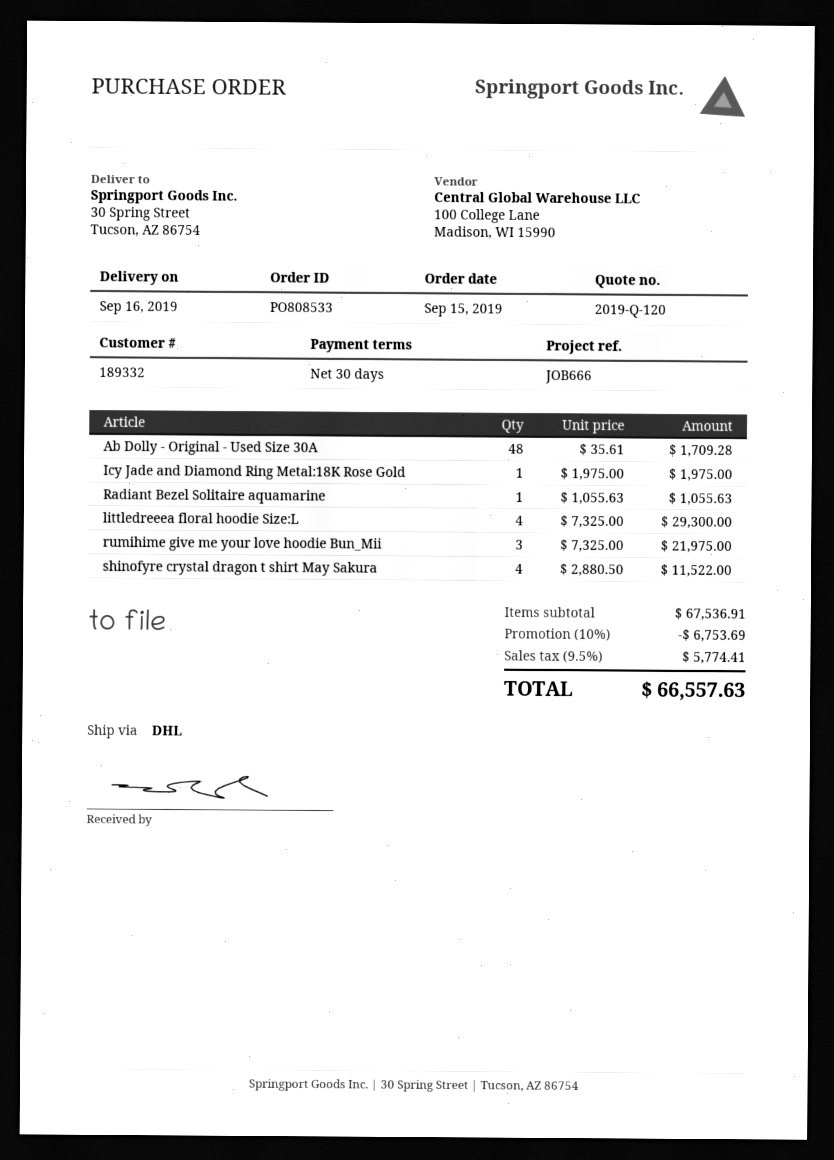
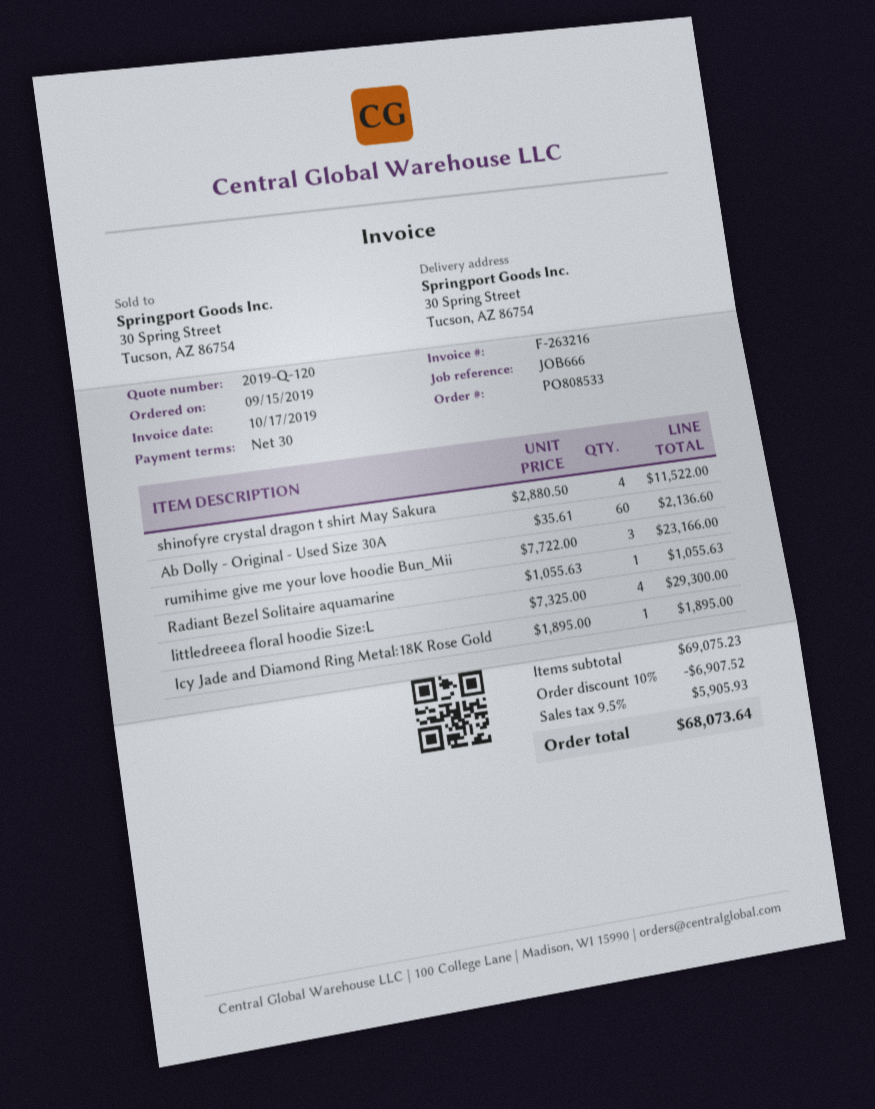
Ab Dolly - Original - Used Size 30A: 48 x 35.61 = 1709.28 -> 60 x 35.61 = 2136.60
Icy Jade and Diamond Ring Metal:18K Rose Gold: 1 x 1975.00 = 1975.00 -> 1 x 1895.00 = 1895.00
rumihime give me your love hoodie Bun_Mii: 3 x 7325.00 = 21975.00 -> 3 x 7722.00 = 23166.00
subtotal: 67536.91 -> 69075.23
discount: 10% = 6753.69 -> 10% = 6907.52
tax: 9.5% = 5774.41 -> 9.5% = 5905.93
total: 66557.63 -> 68073.64

